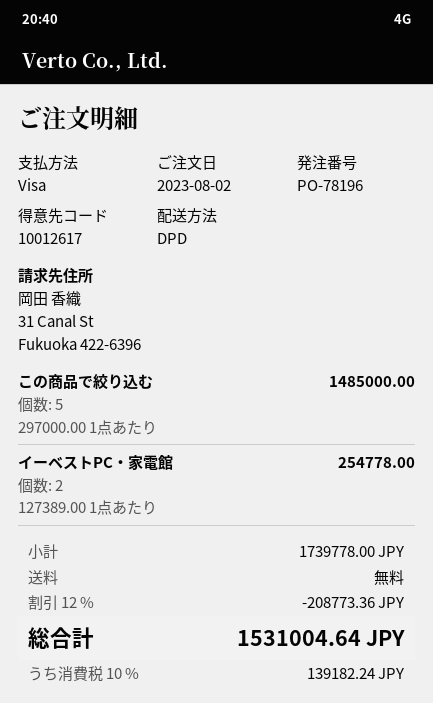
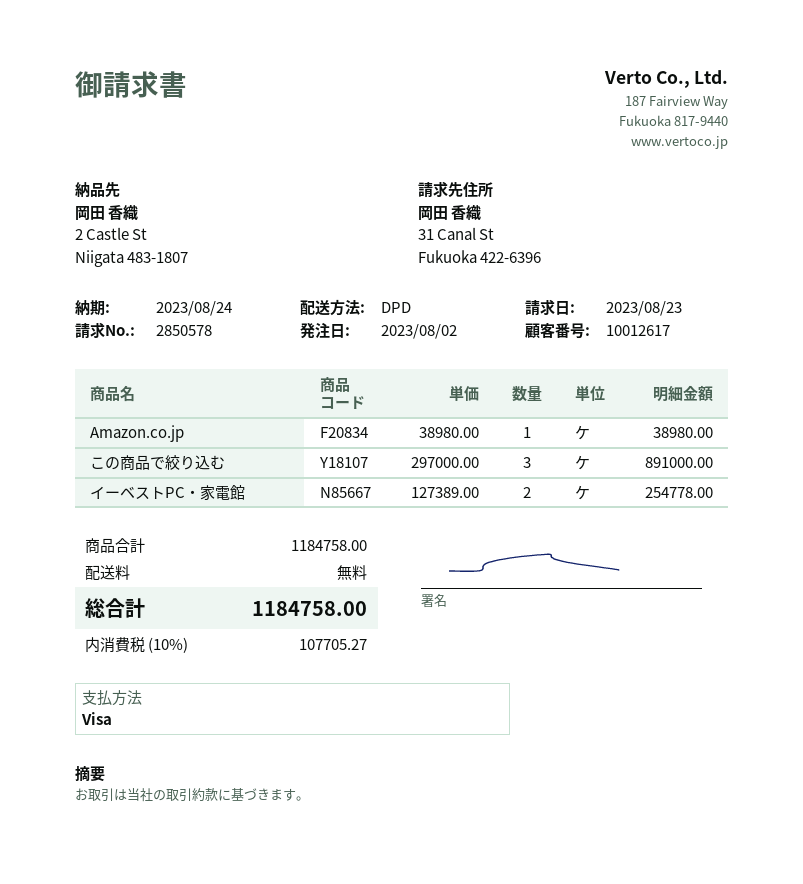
この商品で絞り込む: 5 x 297000.00 = 1485000.00 -> 3 x 297000.00 = 891000.00
Amazon.co.jp: none -> 1 x 38980.00 = 38980.00
subtotal: 1739778.00 -> 1184758.00
discount: 12% = 208773.36 -> none
tax: 10% = 139182.24 -> 10% = 107705.27
total: 1531004.64 -> 1184758.00

